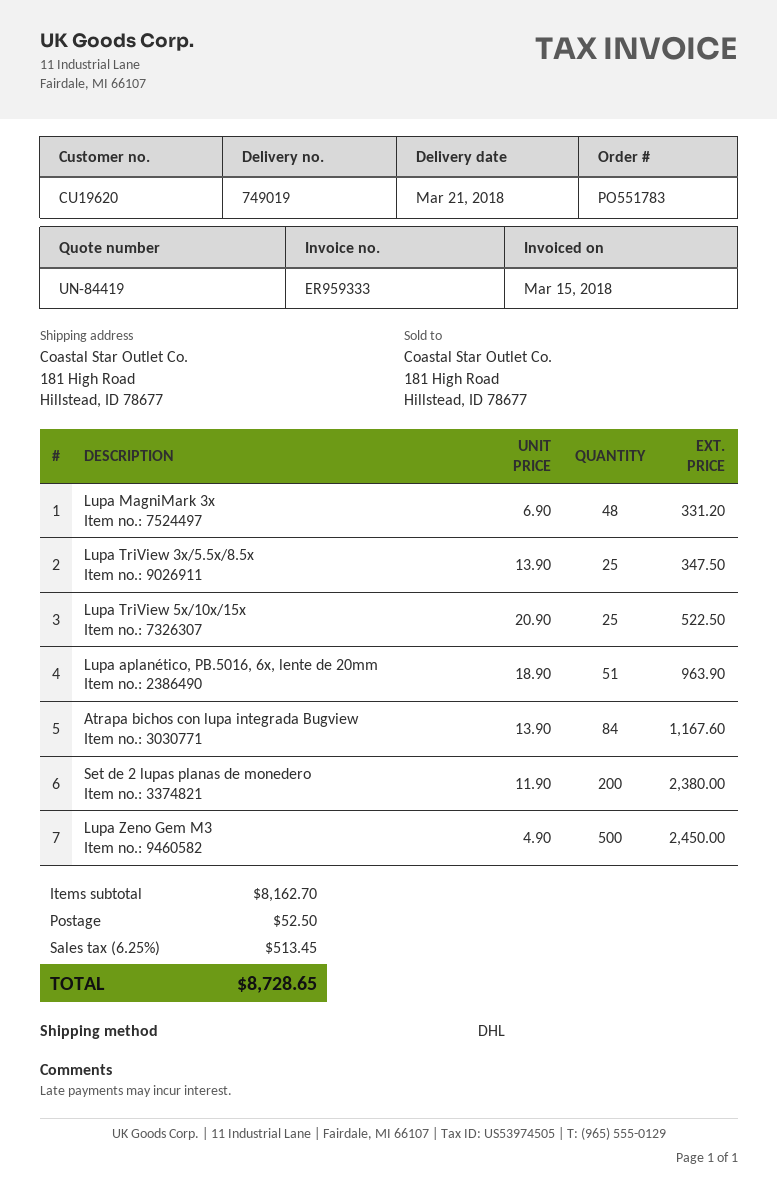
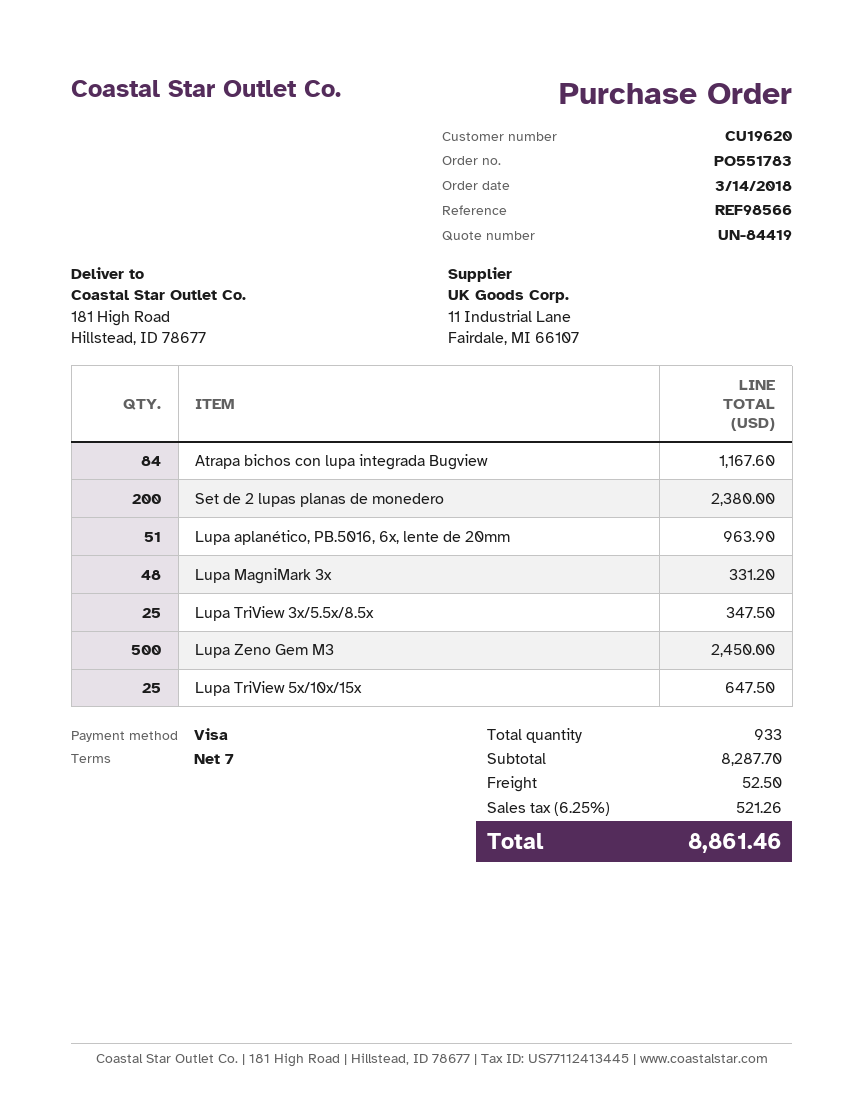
Lupa TriView 5x/10x/15x: 25 for 522.50 -> 25 for 647.50
subtotal: 8162.70 -> 8287.70
tax: 6.25% = 513.45 -> 6.25% = 521.26
total: 8728.65 -> 8861.46

